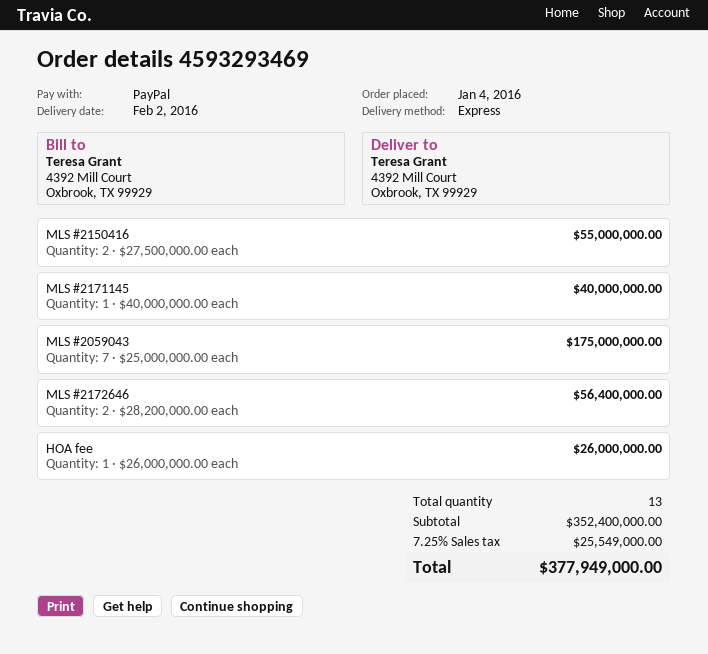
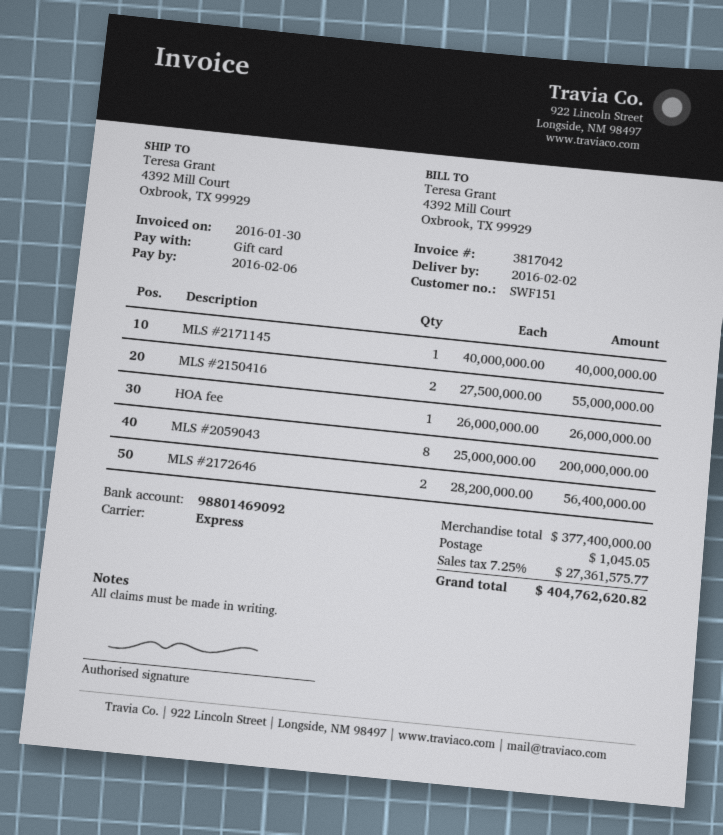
payment method: PayPal -> gift card
MLS #2059043: 7 x 25000000.00 = 175000000.00 -> 8 x 25000000.00 = 200000000.00
subtotal: 352400000.00 -> 377400000.00
shipping: none -> 1045.05
tax: 7.25% = 25549000.00 -> 7.25% = 27361575.77
total: 377949000.00 -> 404762620.82

